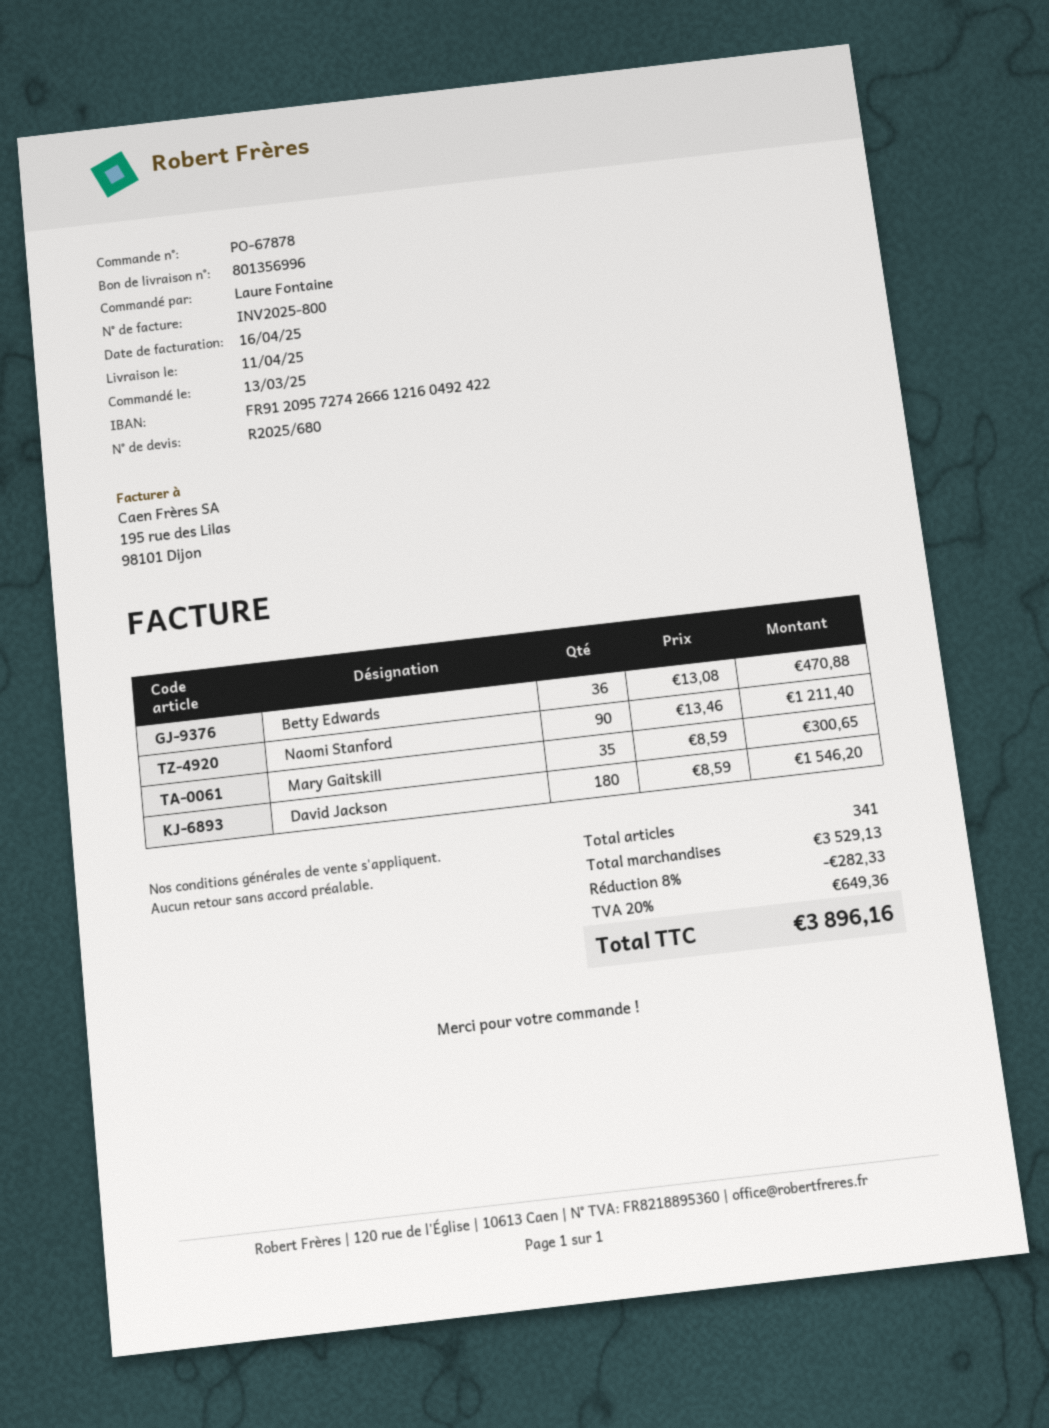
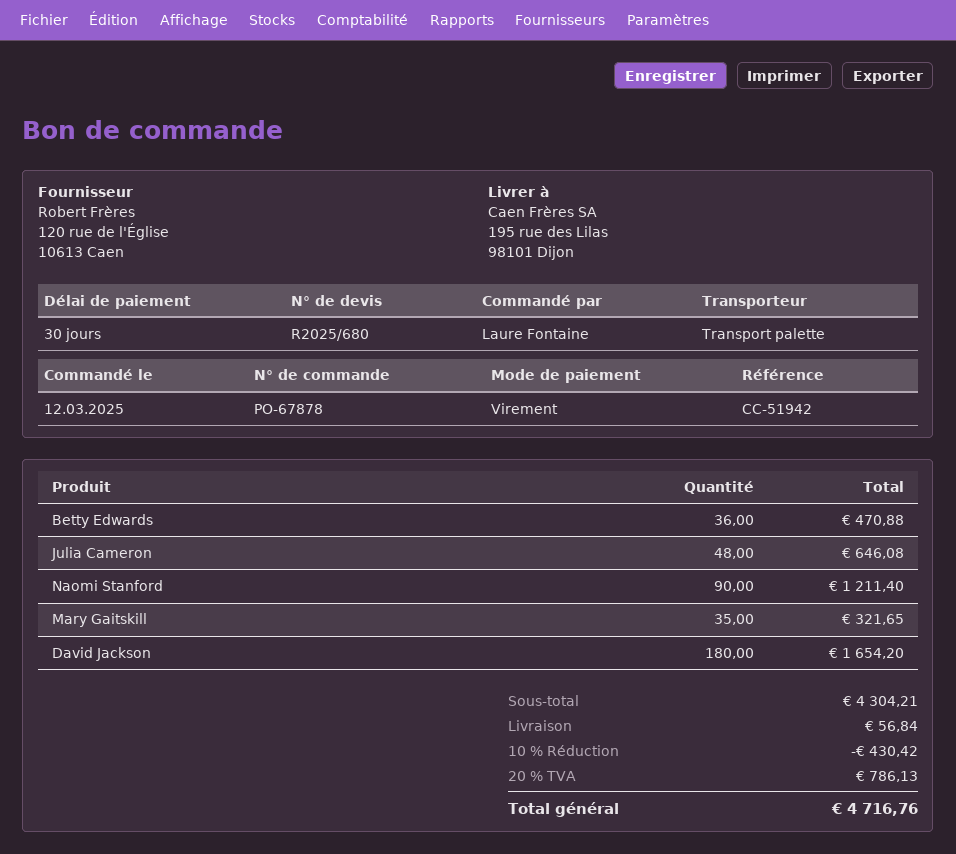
order date: 2025-03-13 -> 2025-03-12
Mary Gaitskill: 35 for 300.65 -> 35 for 321.65
David Jackson: 180 for 1546.20 -> 180 for 1654.20
Julia Cameron: none -> 48 for 646.08
subtotal: 3529.13 -> 4304.21
discount: 8% = 282.33 -> 10% = 430.42
shipping: none -> 56.84
tax: 20% = 649.36 -> 20% = 786.13
total: 3896.16 -> 4716.76

